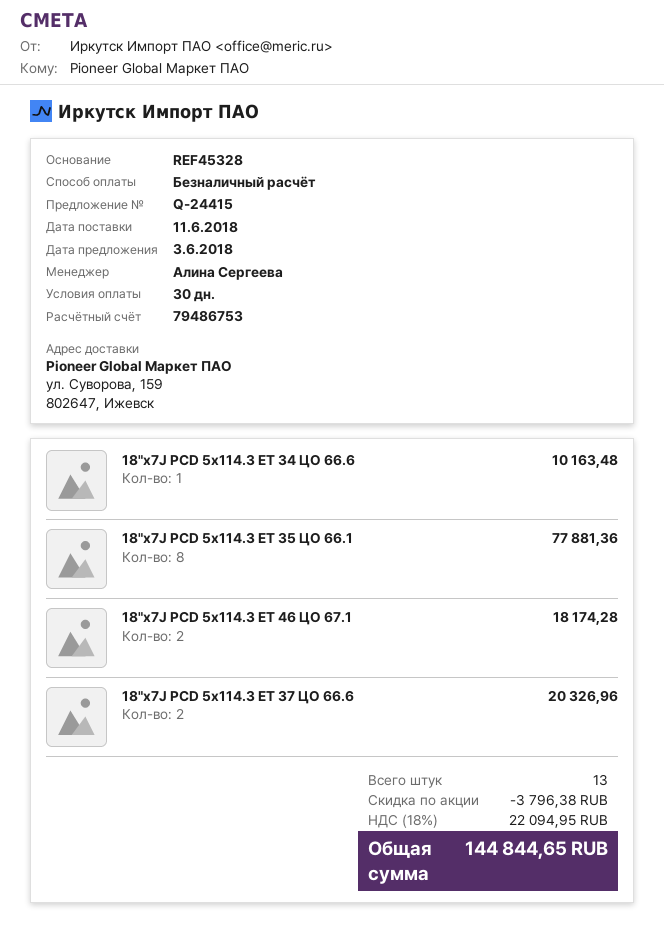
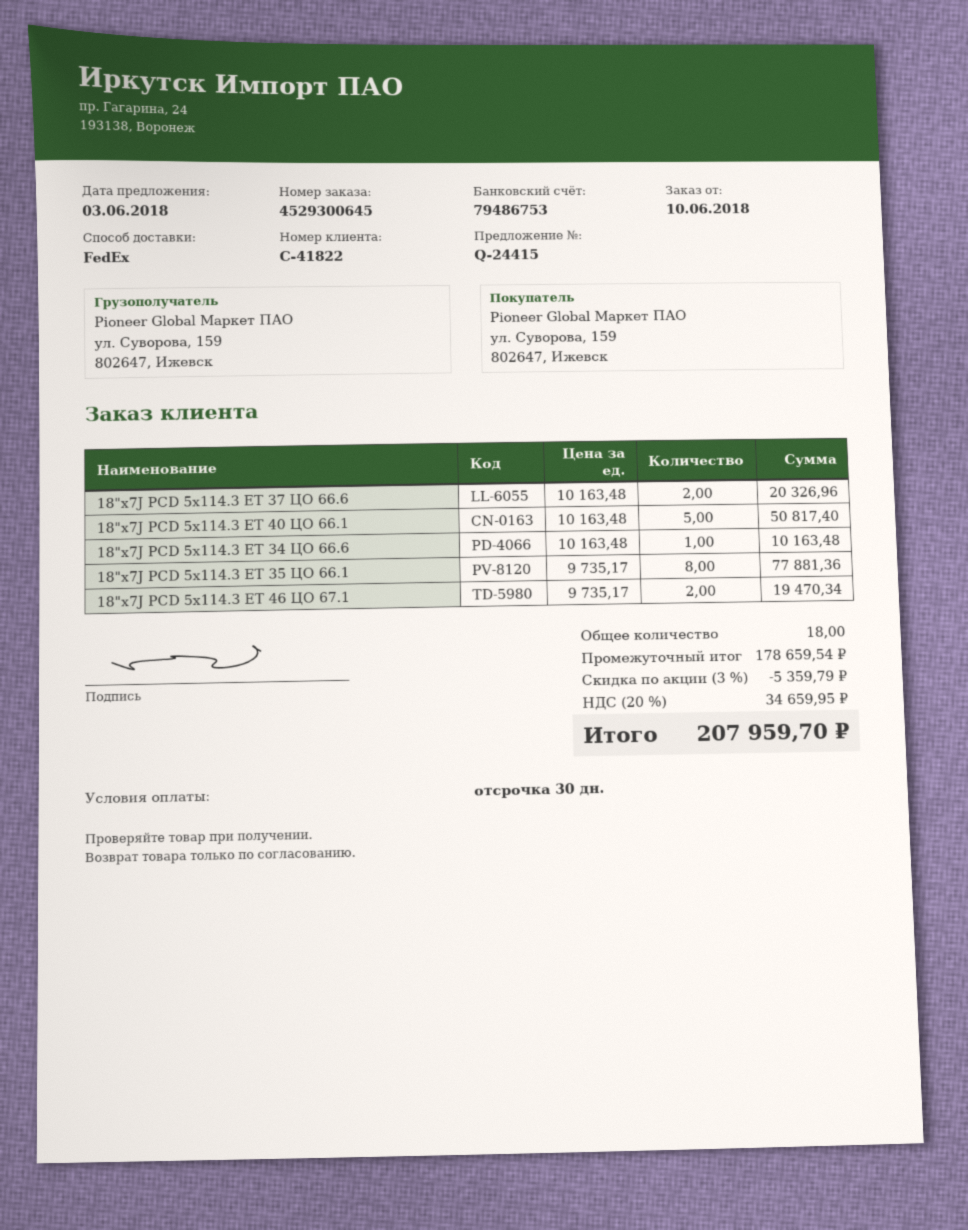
18"x7J PCD 5x114.3 ЕТ 46 ЦО 67.1: 2 for 18174.28 -> 2 for 19470.34
18"x7J PCD 5x114.3 ЕТ 40 ЦО 66.1: none -> 5 for 50817.40
total quantity: 13 -> 18
discount: 3796.38 -> 5359.79
tax: 18% = 22094.95 -> 20% = 34659.95
total: 144844.65 -> 207959.70

